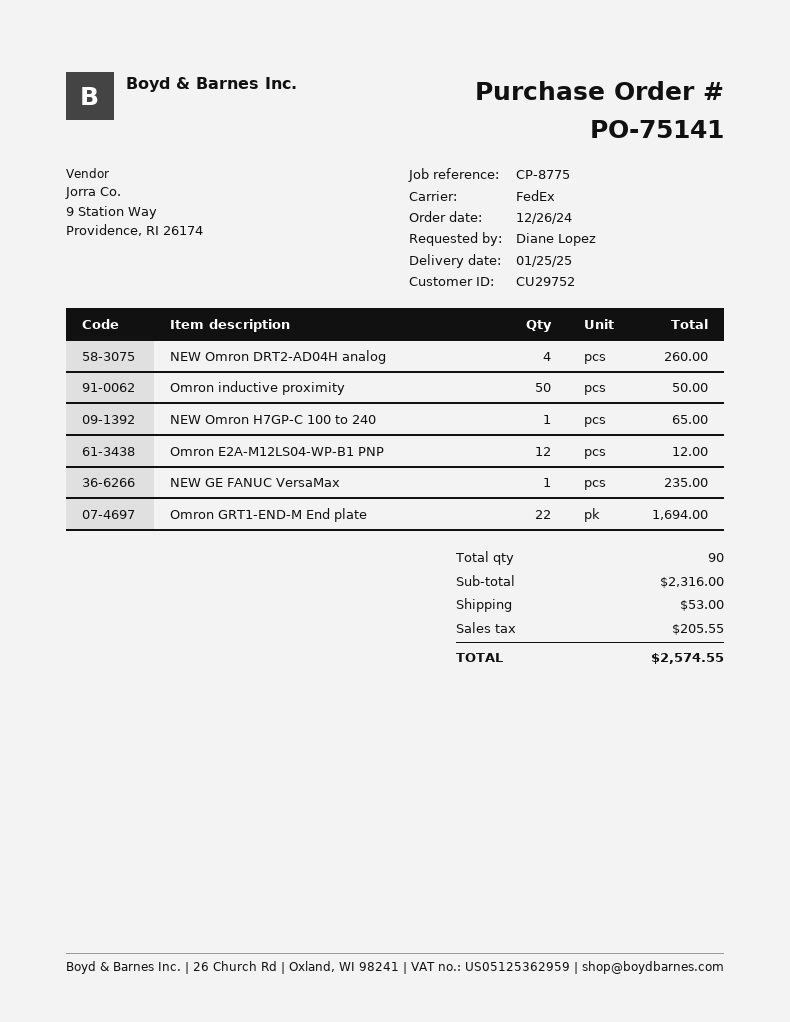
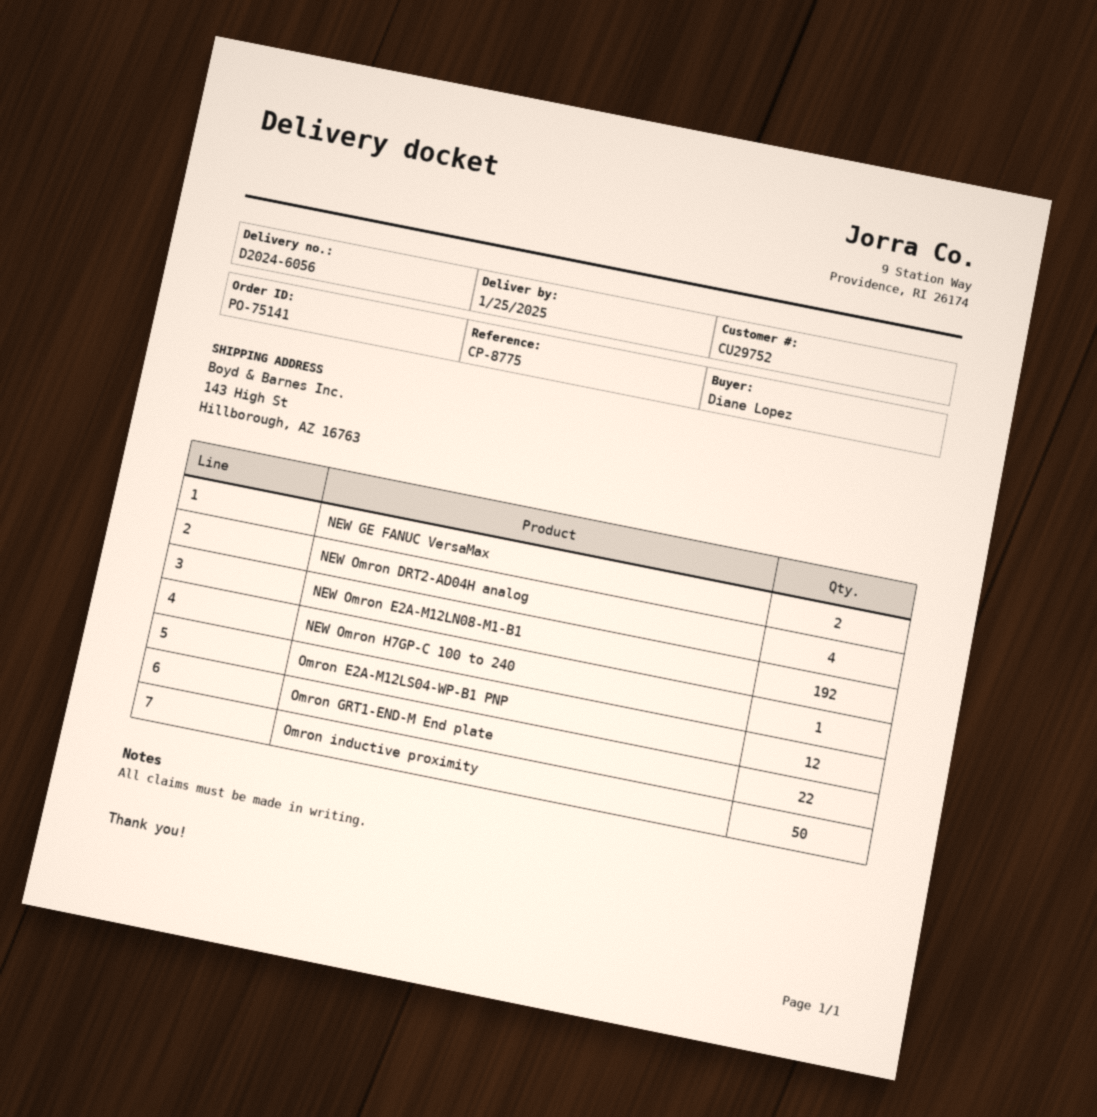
NEW GE FANUC VersaMax: 1 -> 2
NEW Omron E2A-M12LN08-M1-B1: none -> 192

